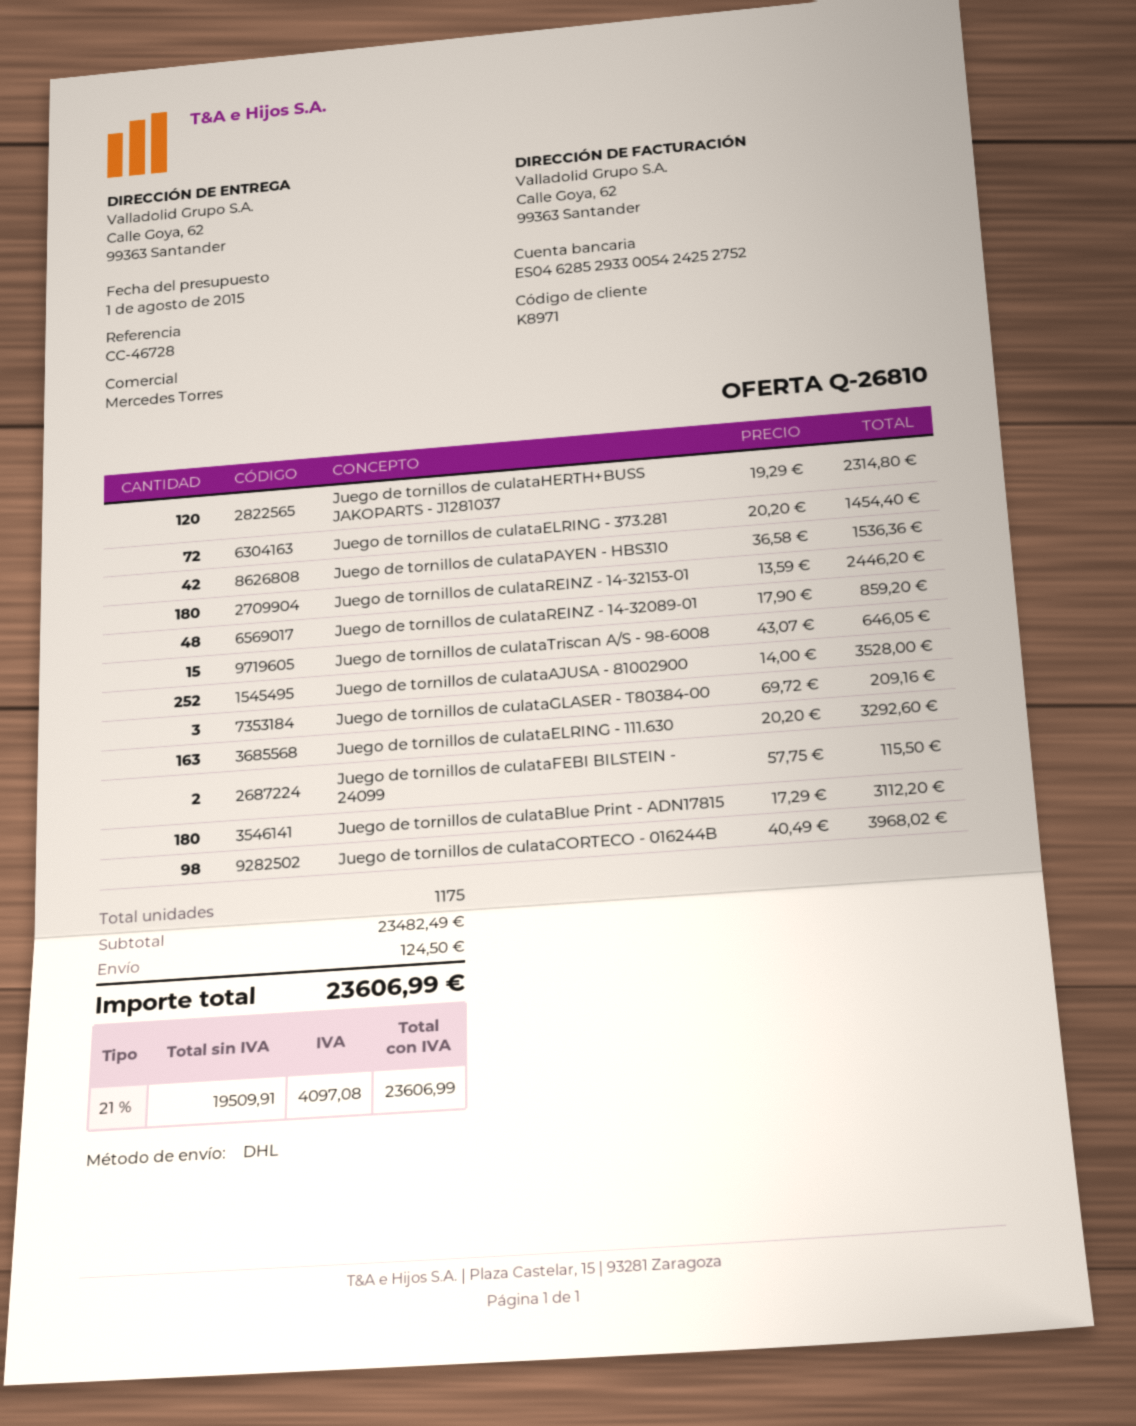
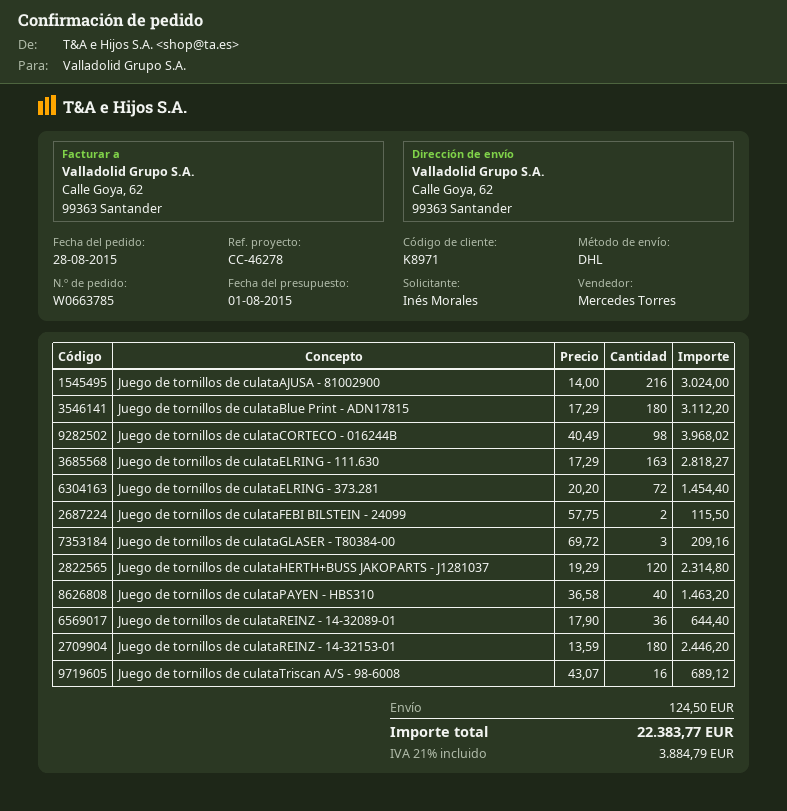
reference: CC-46728 -> CC-46278
Juego de tornillos de culataPAYEN - HBS310: 42 x 36.58 = 1536.36 -> 40 x 36.58 = 1463.20
Juego de tornillos de culataREINZ - 14-32089-01: 48 x 17.90 = 859.20 -> 36 x 17.90 = 644.40
Juego de tornillos de culataTriscan A/S - 98-6008: 15 x 43.07 = 646.05 -> 16 x 43.07 = 689.12
Juego de tornillos de culataAJUSA - 81002900: 252 x 14.00 = 3528.00 -> 216 x 14.00 = 3024.00
Juego de tornillos de culataELRING - 111.630: 163 x 20.20 = 3292.60 -> 163 x 17.29 = 2818.27
tax: 21% = 4097.08 -> 21% = 3884.79
total: 23606.99 -> 22383.77

